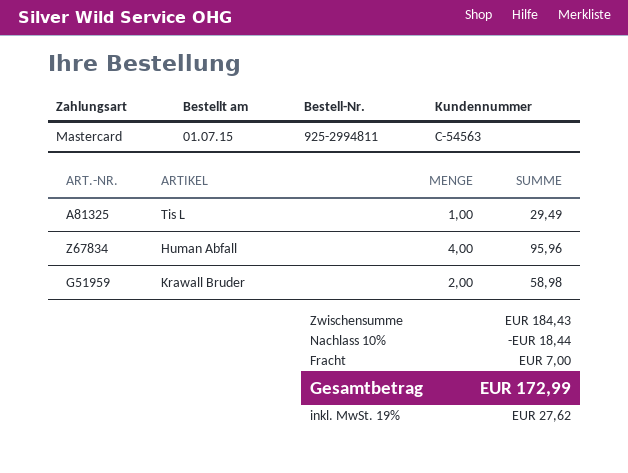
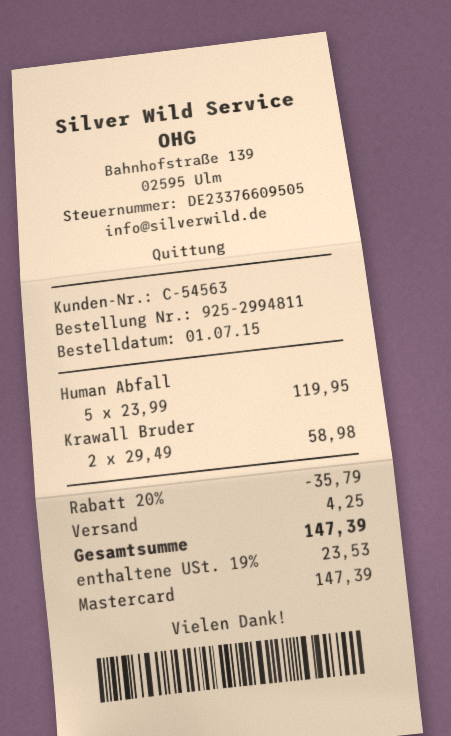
Tis L: 1 for 29.49 -> none
Human Abfall: 4 for 95.96 -> 5 for 119.95
discount: 10% = 18.44 -> 20% = 35.79
shipping: 7.00 -> 4.25
tax: 19% = 27.62 -> 19% = 23.53
total: 172.99 -> 147.39

